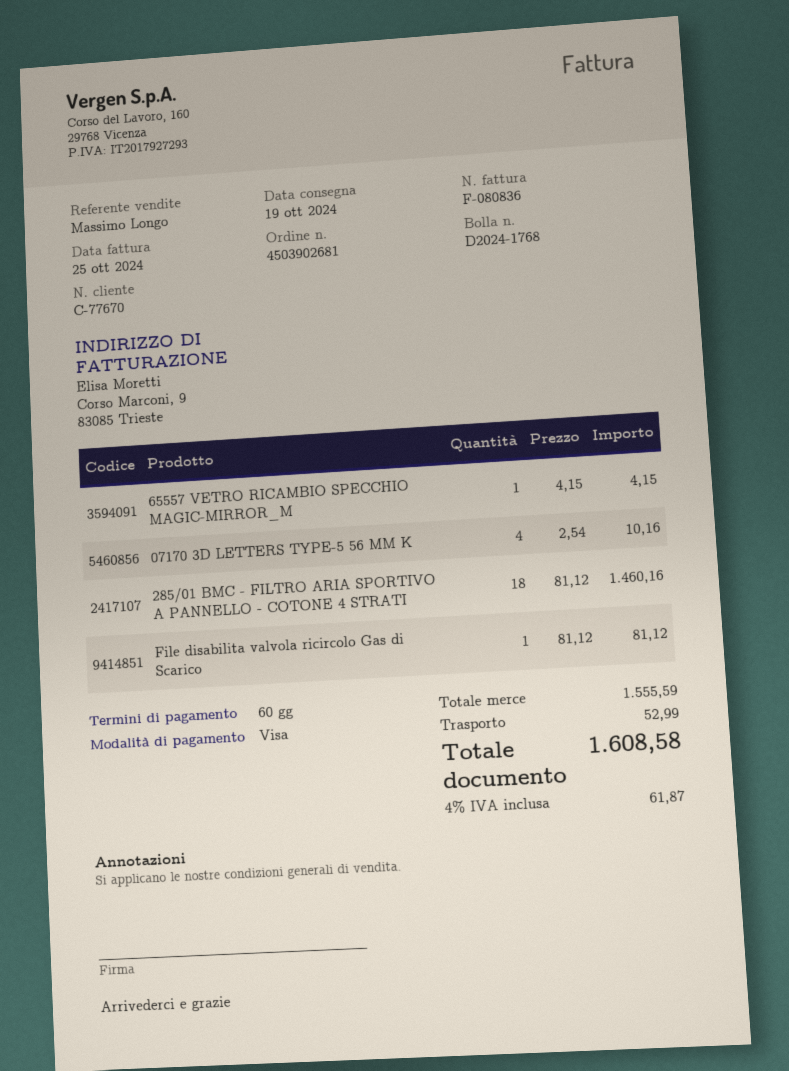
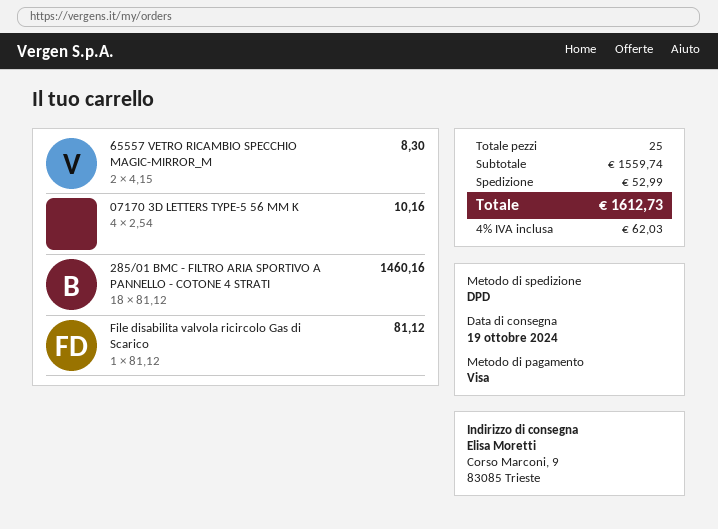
65557 VETRO RICAMBIO SPECCHIO MAGIC-MIRROR_M: 1 x 4.15 = 4.15 -> 2 x 4.15 = 8.30
subtotal: 1555.59 -> 1559.74
tax: 4% = 61.87 -> 4% = 62.03
total: 1608.58 -> 1612.73

